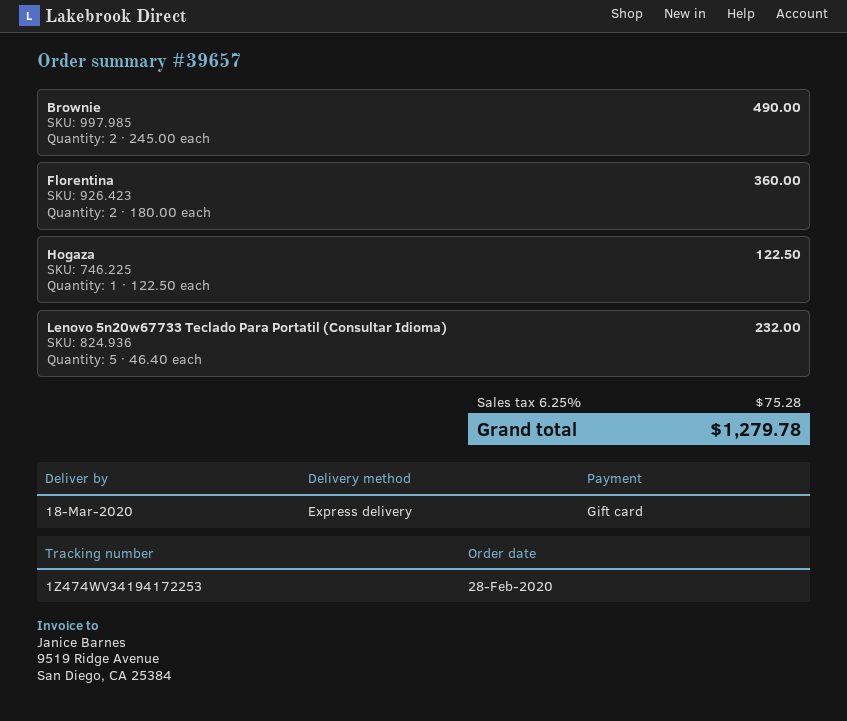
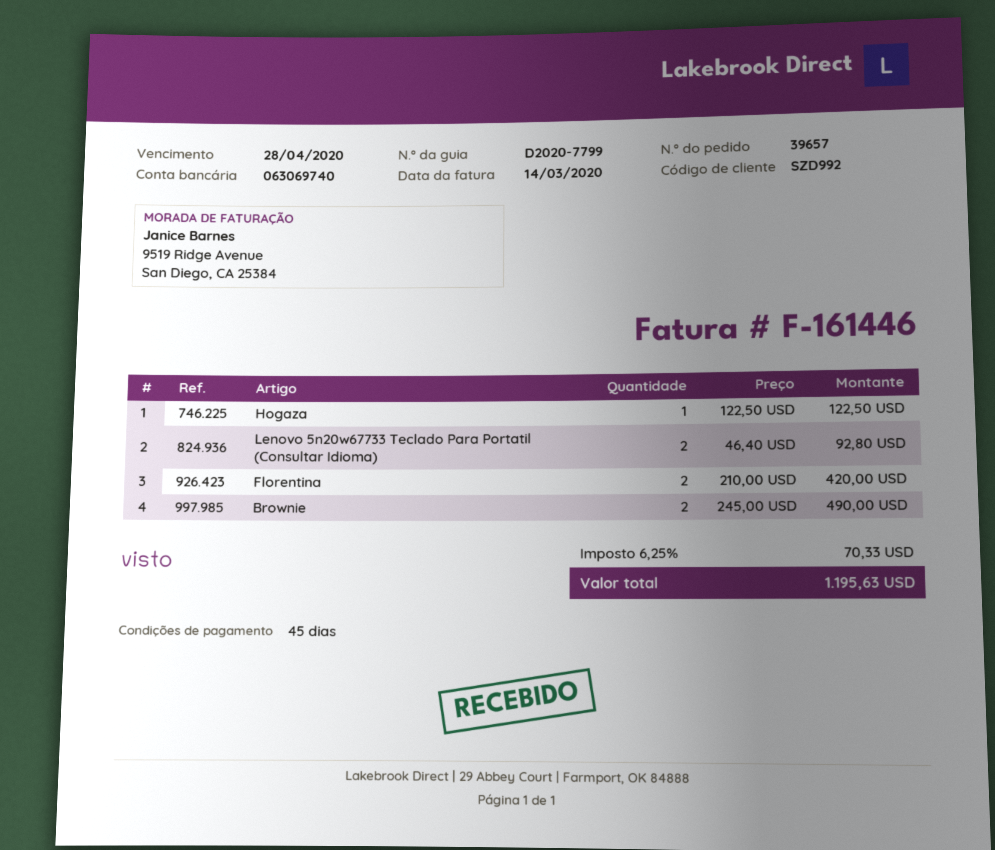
Florentina: 2 x 180.00 = 360.00 -> 2 x 210.00 = 420.00
Lenovo 5n20w67733 Teclado Para Portatil (Consultar Idioma): 5 x 46.40 = 232.00 -> 2 x 46.40 = 92.80
tax: 6.25% = 75.28 -> 6.25% = 70.33
total: 1279.78 -> 1195.63

